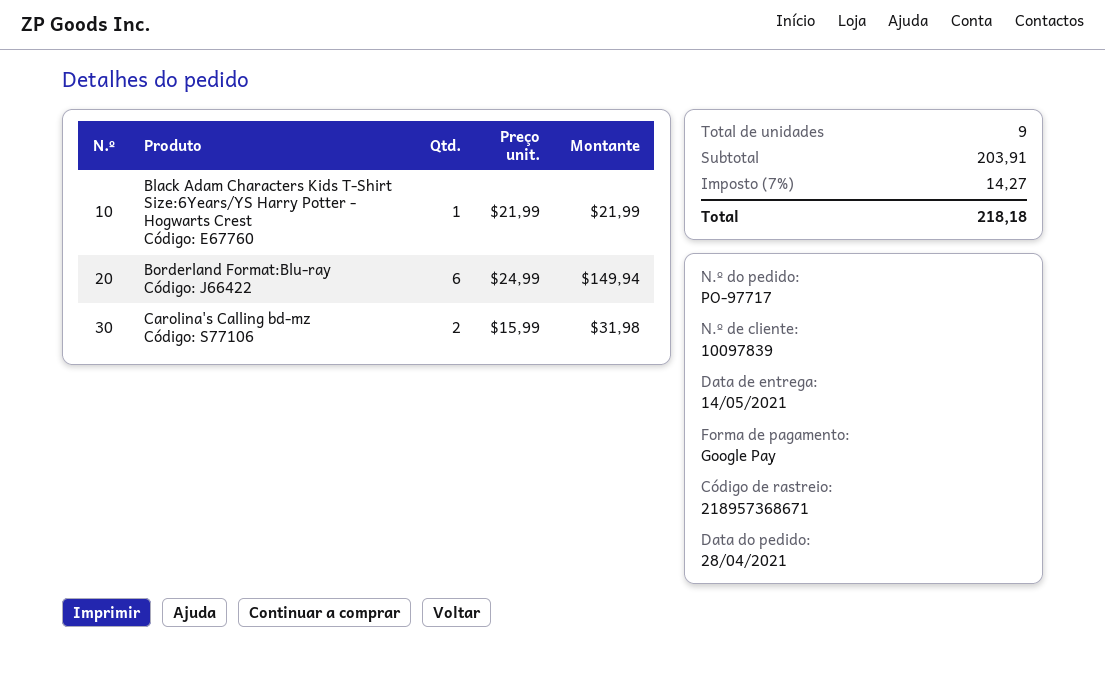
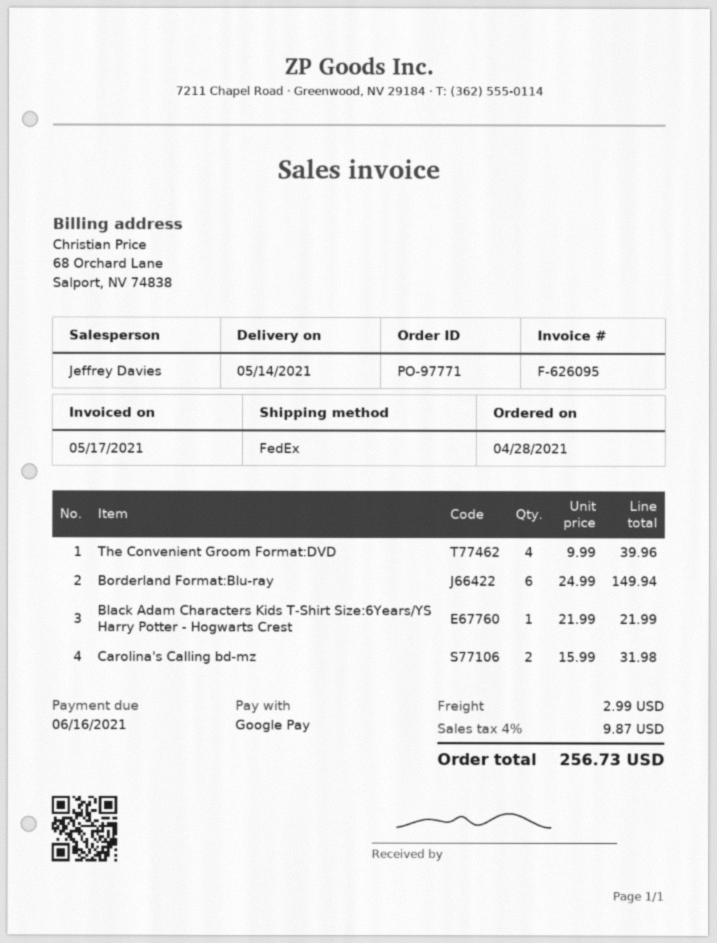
order number: PO-97717 -> PO-97771
The Convenient Groom Format:DVD: none -> 4 x 9.99 = 39.96
shipping: none -> 2.99
tax: 7% = 14.27 -> 4% = 9.87
total: 218.18 -> 256.73

